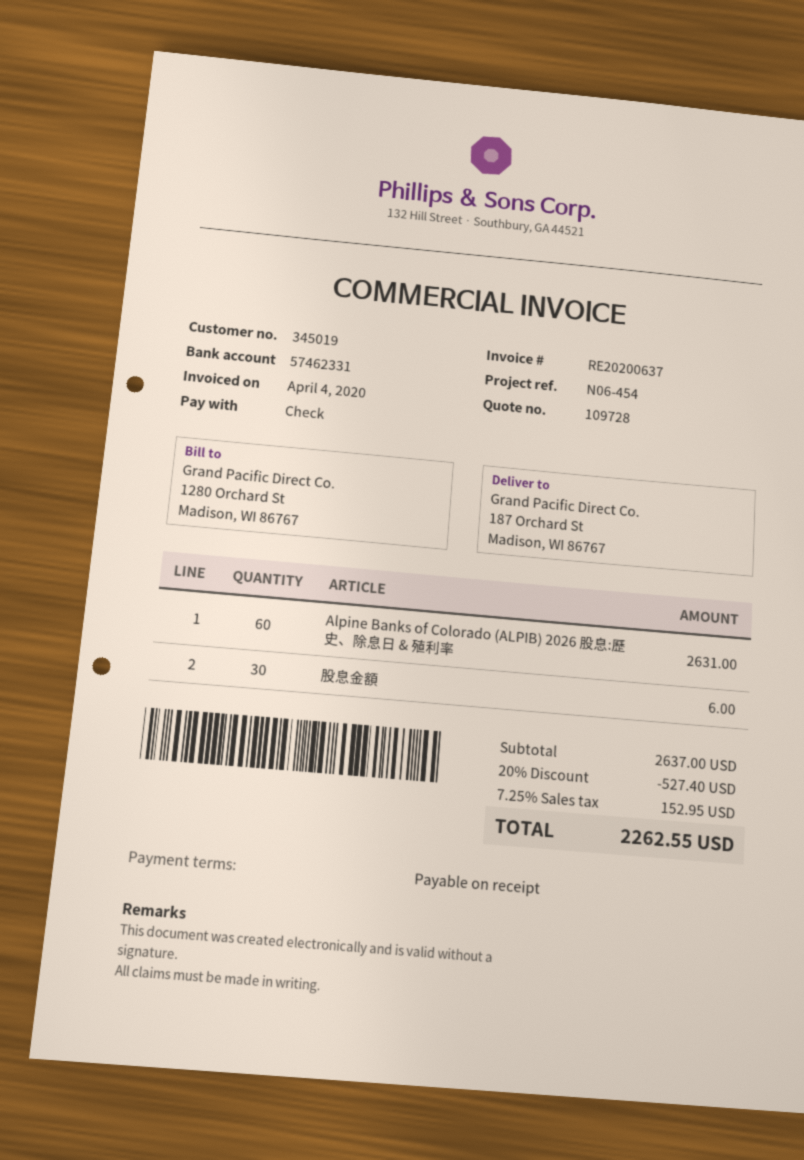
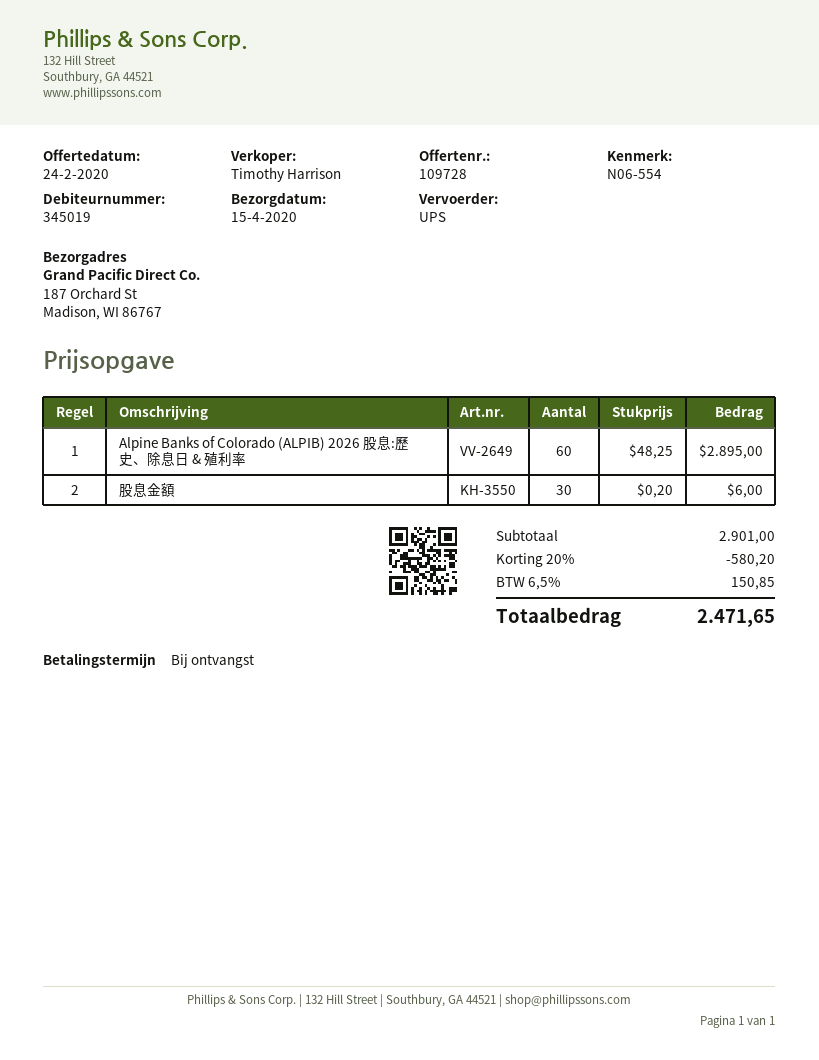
reference: N06-454 -> N06-554
Alpine Banks of Colorado (ALPIB) 2026 股息:歷史、除息日 & 殖利率: 60 for 2631.00 -> 60 for 2895.00
subtotal: 2637.00 -> 2901.00
discount: 20% = 527.40 -> 20% = 580.20
tax: 7.25% = 152.95 -> 6.5% = 150.85
total: 2262.55 -> 2471.65

